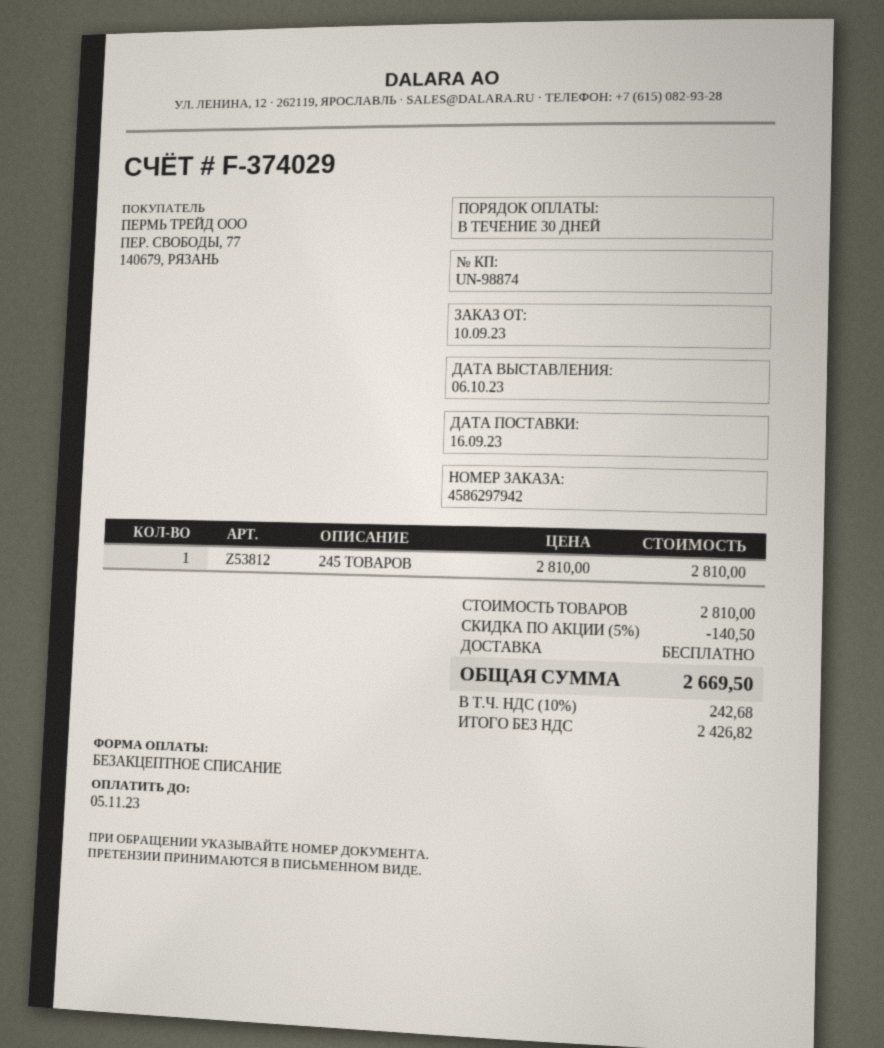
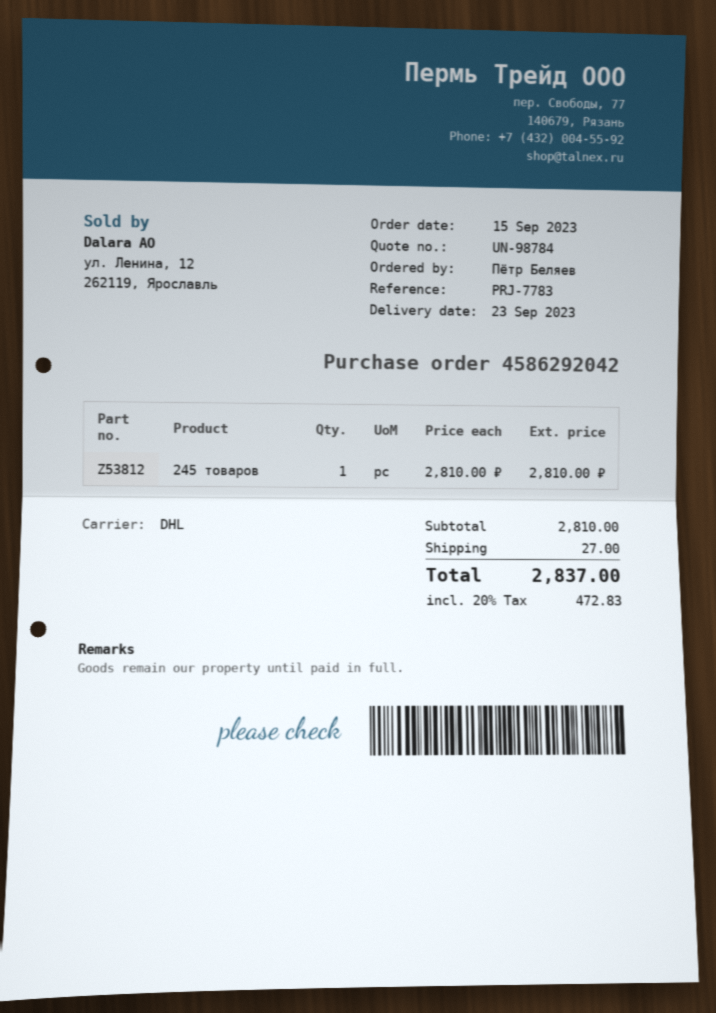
quote number: UN-98874 -> UN-98784
order number: 4586297942 -> 4586292042
order date: 2023-09-10 -> 2023-09-15
delivery date: 2023-09-16 -> 2023-09-23
discount: 5% = 140.50 -> none
shipping: 0.00 -> 27.00
tax: 10% = 242.68 -> 20% = 472.83
total: 2669.50 -> 2837.00

